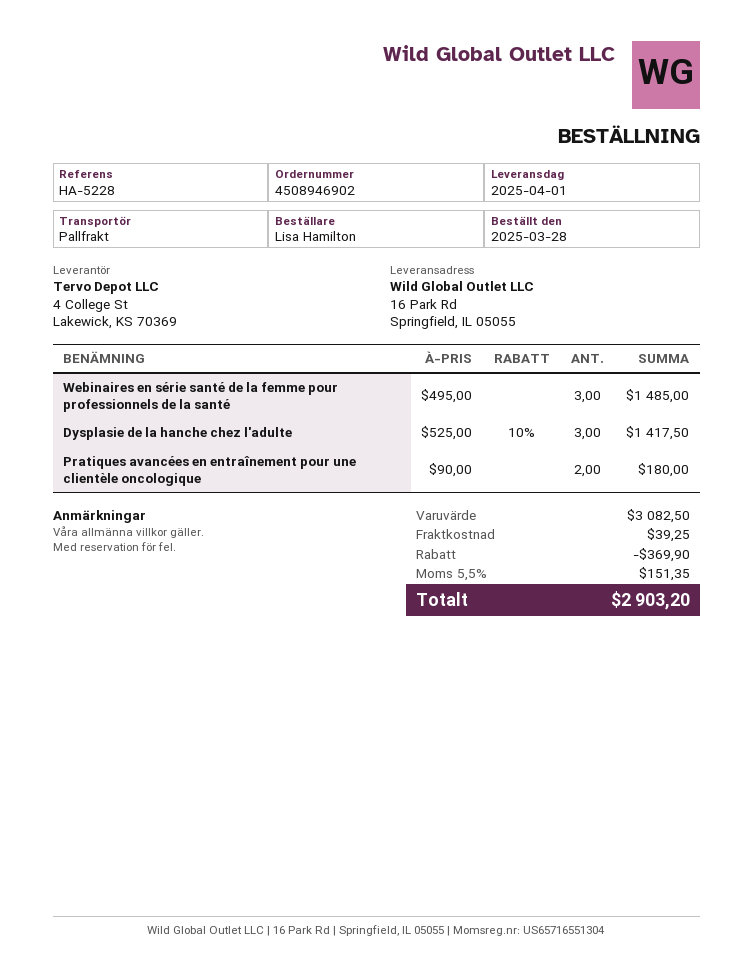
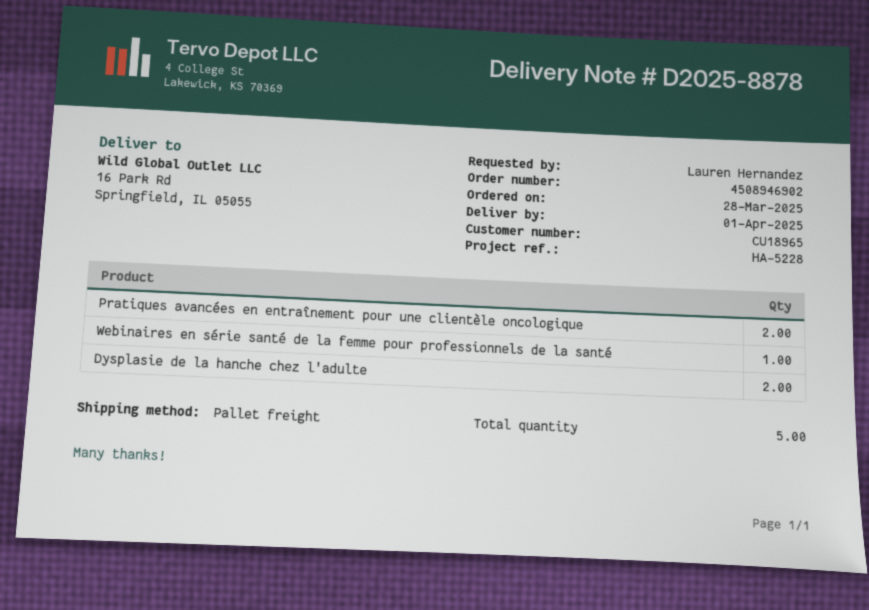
ordered by: Lisa Hamilton -> Lauren Hernandez
Webinaires en série santé de la femme pour professionnels de la santé: 3 -> 1
Dysplasie de la hanche chez l'adulte: 3 -> 2

